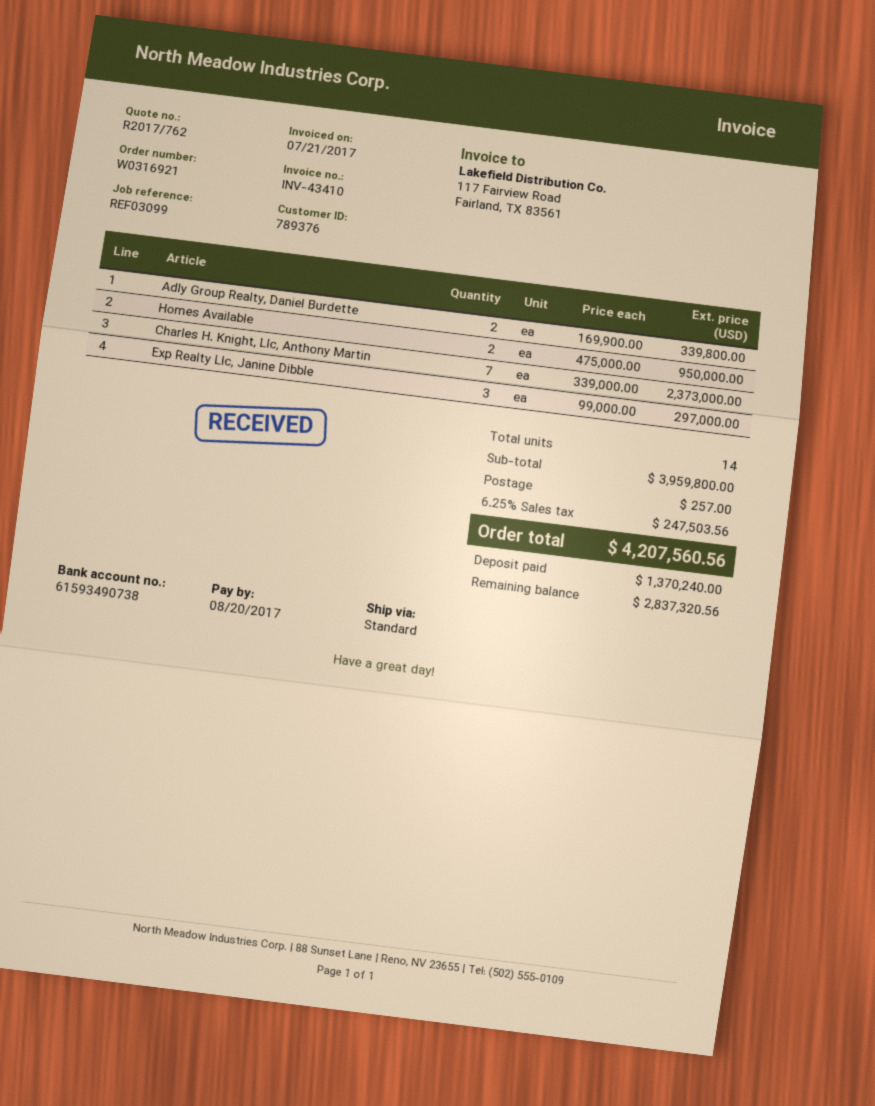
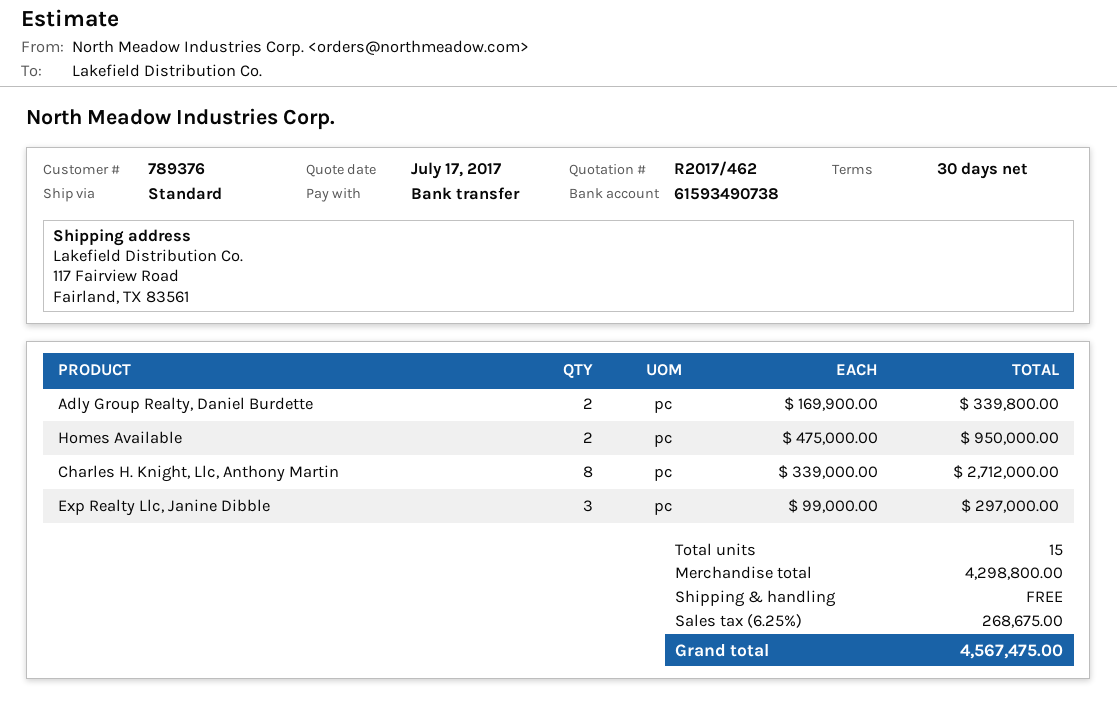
quote number: R2017/762 -> R2017/462
Charles H. Knight, Llc, Anthony Martin: 7 x 339000.00 = 2373000.00 -> 8 x 339000.00 = 2712000.00
total quantity: 14 -> 15
subtotal: 3959800.00 -> 4298800.00
shipping: 257.00 -> 0.00
tax: 6.25% = 247503.56 -> 6.25% = 268675.00
total: 4207560.56 -> 4567475.00

